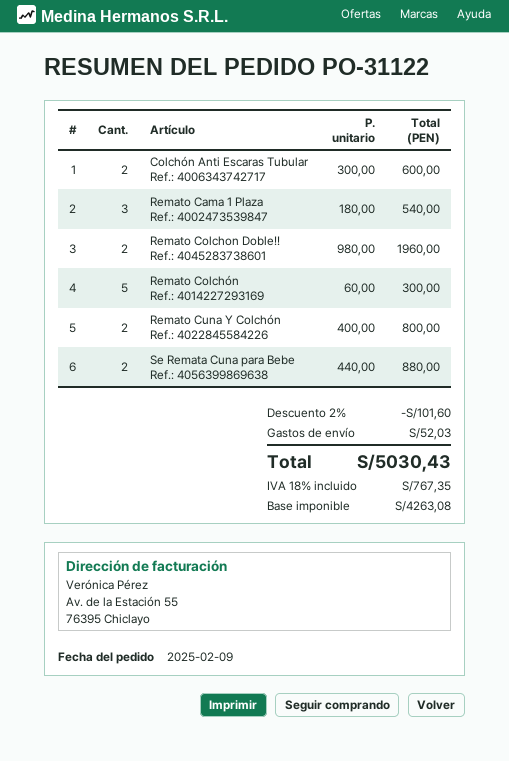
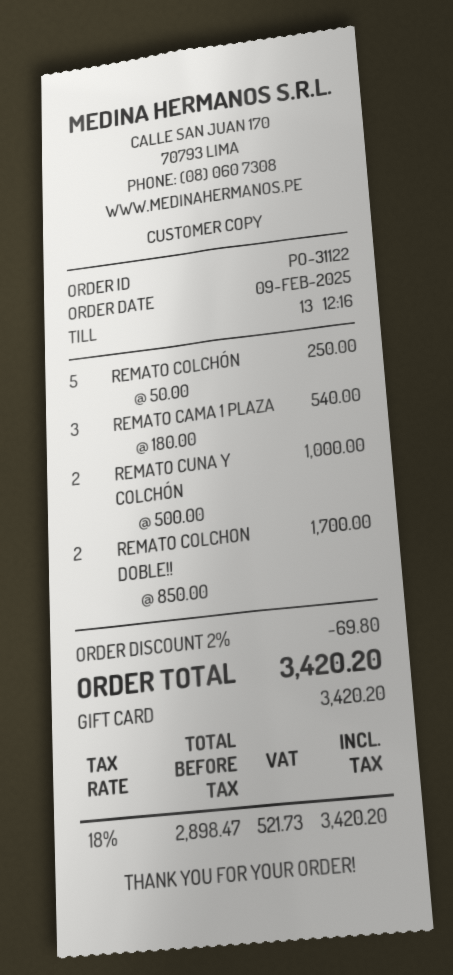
Colchón Anti Escaras Tubular: 2 x 300.00 = 600.00 -> none
Remato Colchon Doble!!: 2 x 980.00 = 1960.00 -> 2 x 850.00 = 1700.00
Remato Colchón: 5 x 60.00 = 300.00 -> 5 x 50.00 = 250.00
Remato Cuna Y Colchón: 2 x 400.00 = 800.00 -> 2 x 500.00 = 1000.00
Se Remata Cuna para Bebe: 2 x 440.00 = 880.00 -> none
discount: 2% = 101.60 -> 2% = 69.80
shipping: 52.03 -> none
net: 4263.08 -> 2898.47
tax: 18% = 767.35 -> 18% = 521.73
total: 5030.43 -> 3420.20

